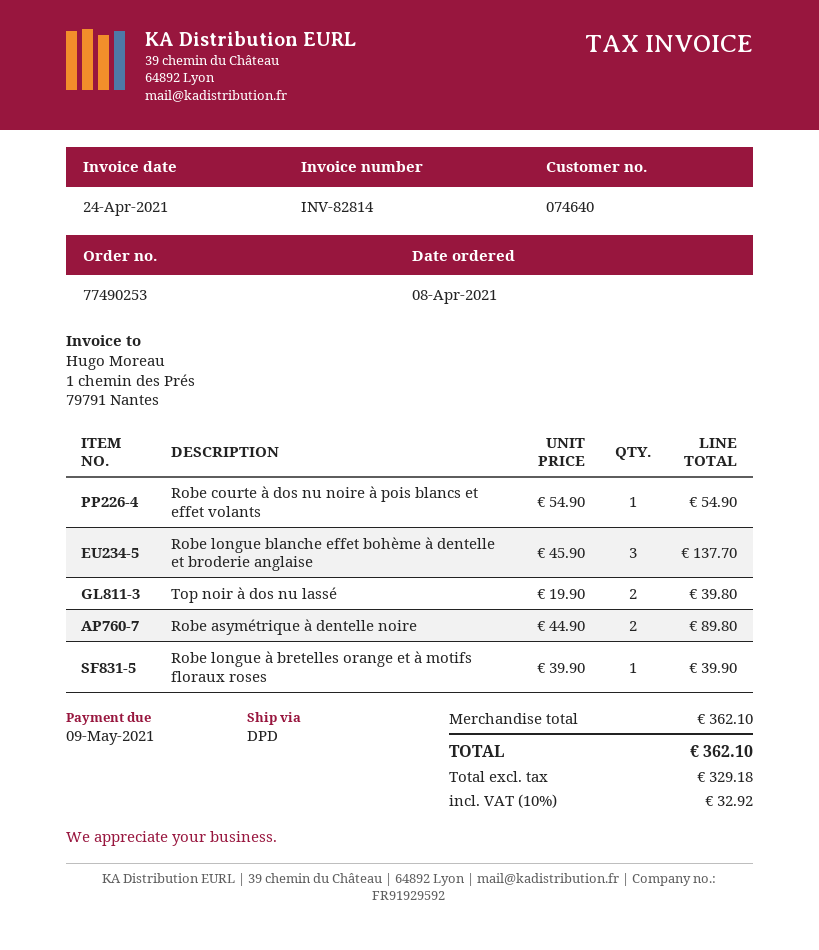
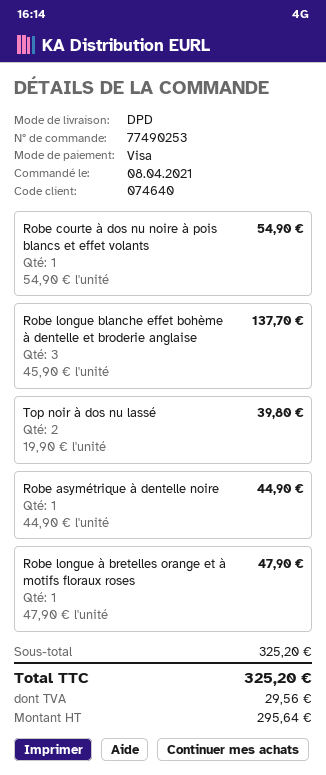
Robe asymétrique à dentelle noire: 2 x 44.90 = 89.80 -> 1 x 44.90 = 44.90
Robe longue à bretelles orange et à motifs floraux roses: 1 x 39.90 = 39.90 -> 1 x 47.90 = 47.90
subtotal: 362.10 -> 325.20
net: 329.18 -> 295.64
tax: 32.92 -> 29.56
total: 362.10 -> 325.20

